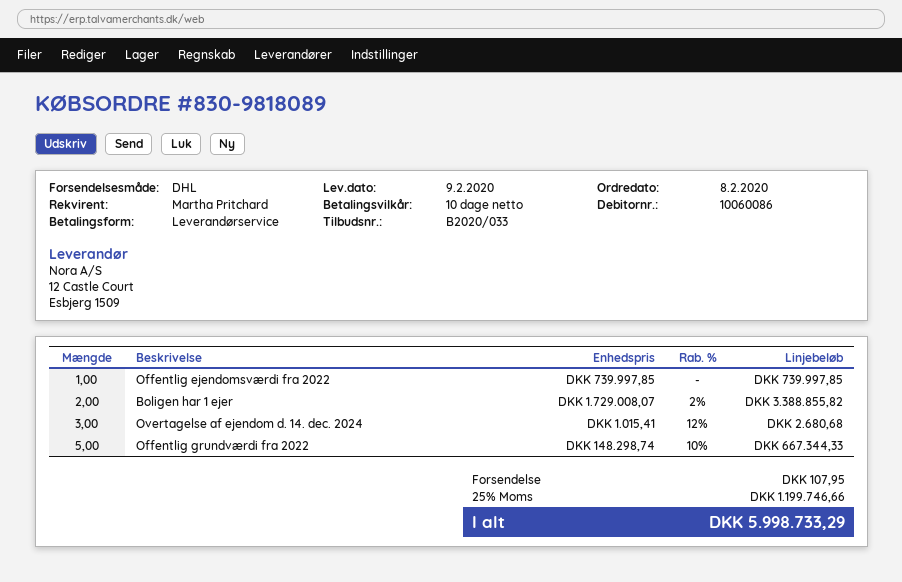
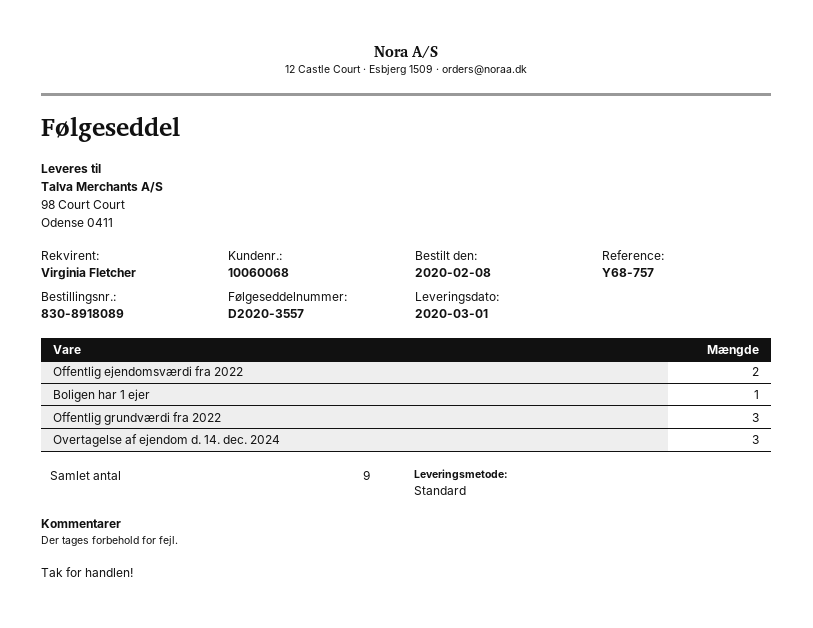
order number: 830-9818089 -> 830-8918089
delivery date: 2020-02-09 -> 2020-03-01
customer number: 10060086 -> 10060068
ordered by: Martha Pritchard -> Virginia Fletcher
shipping method: DHL -> standard
Offentlig ejendomsværdi fra 2022: 1 -> 2
Boligen har 1 ejer: 2 -> 1
Offentlig grundværdi fra 2022: 5 -> 3

